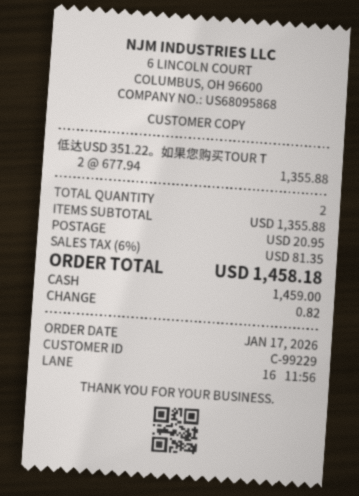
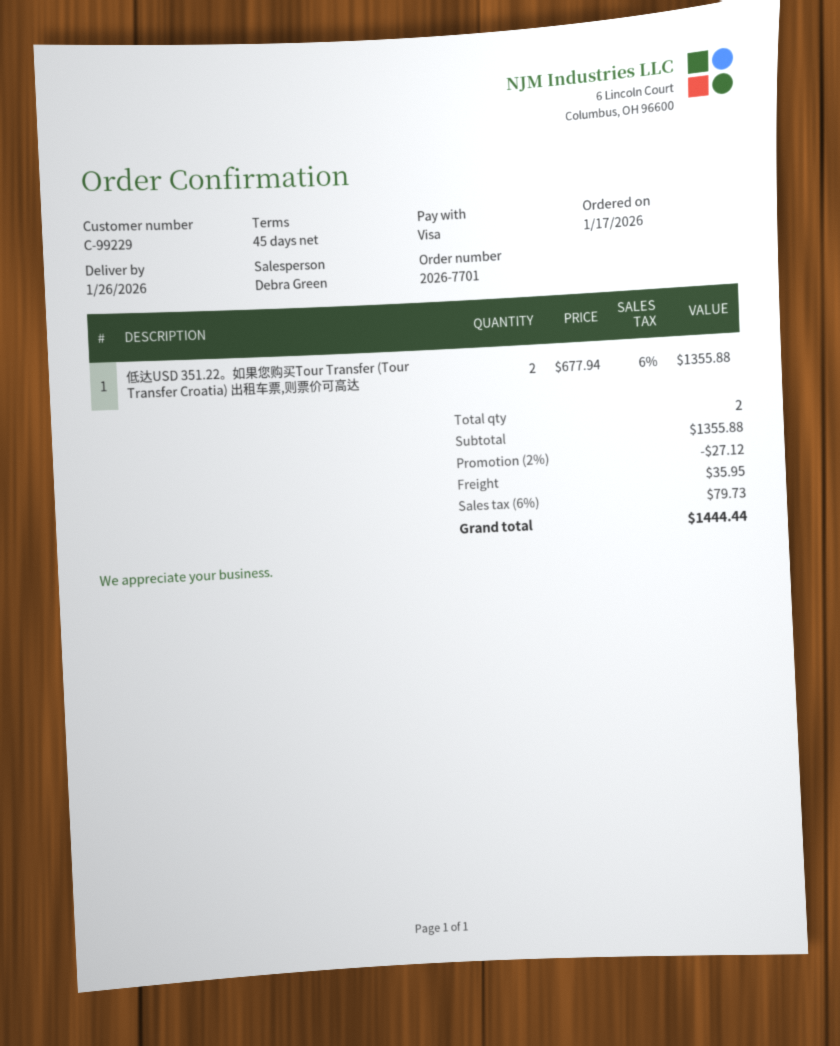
payment method: cash -> Visa
discount: none -> 2% = 27.12
shipping: 20.95 -> 35.95
tax: 6% = 81.35 -> 6% = 79.73
total: 1458.18 -> 1444.44

